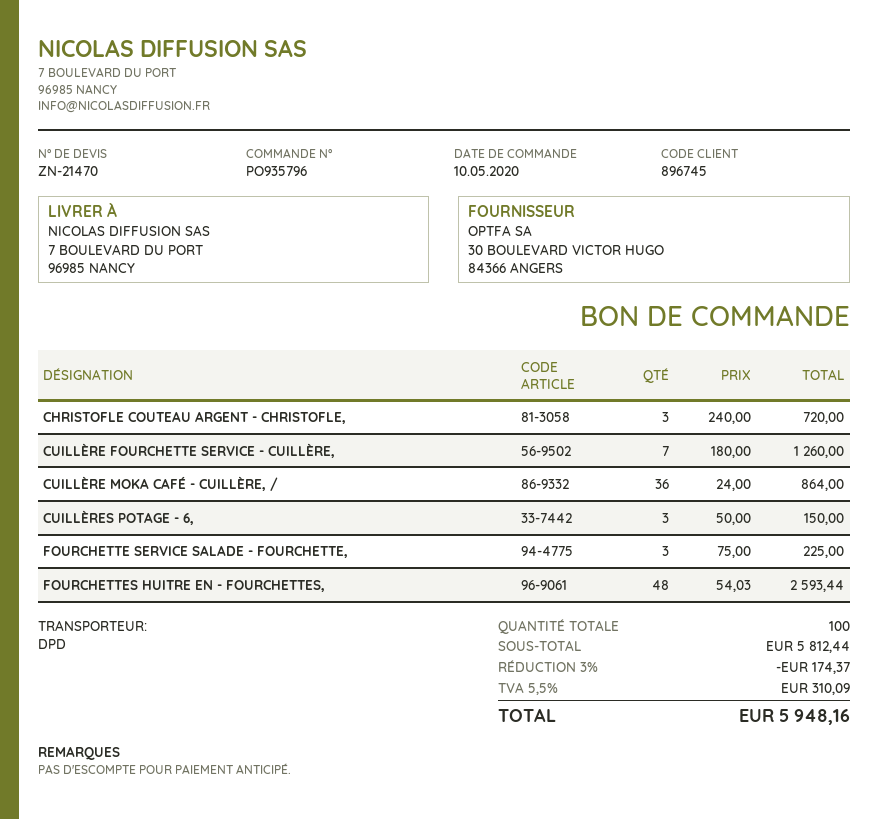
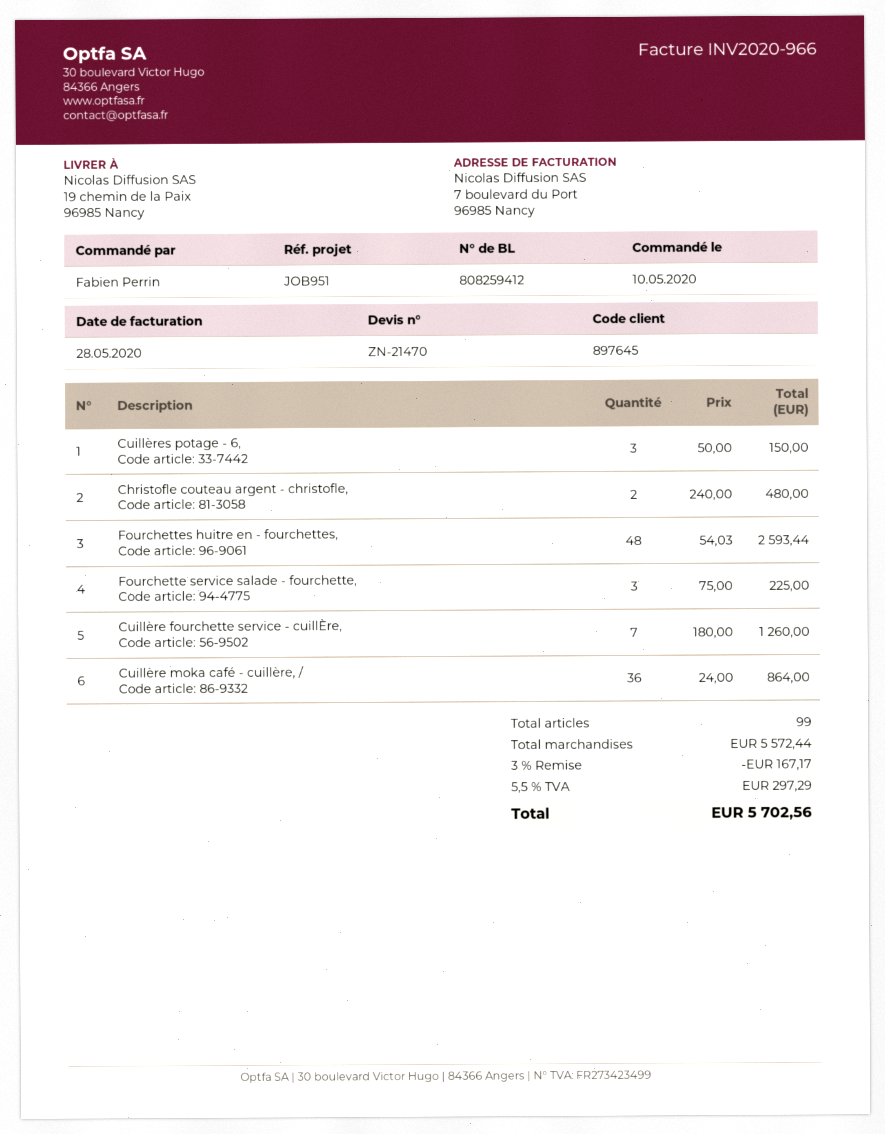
customer number: 896745 -> 897645
ship to: 7 BOULEVARD DU PORT, 96985 NANCY -> 19 chemin de la Paix, 96985 Nancy
CHRISTOFLE COUTEAU ARGENT - CHRISTOFLE,: 3 x 240.00 = 720.00 -> 2 x 240.00 = 480.00
total quantity: 100 -> 99
subtotal: 5812.44 -> 5572.44
discount: 3% = 174.37 -> 3% = 167.17
tax: 5.5% = 310.09 -> 5.5% = 297.29
total: 5948.16 -> 5702.56

